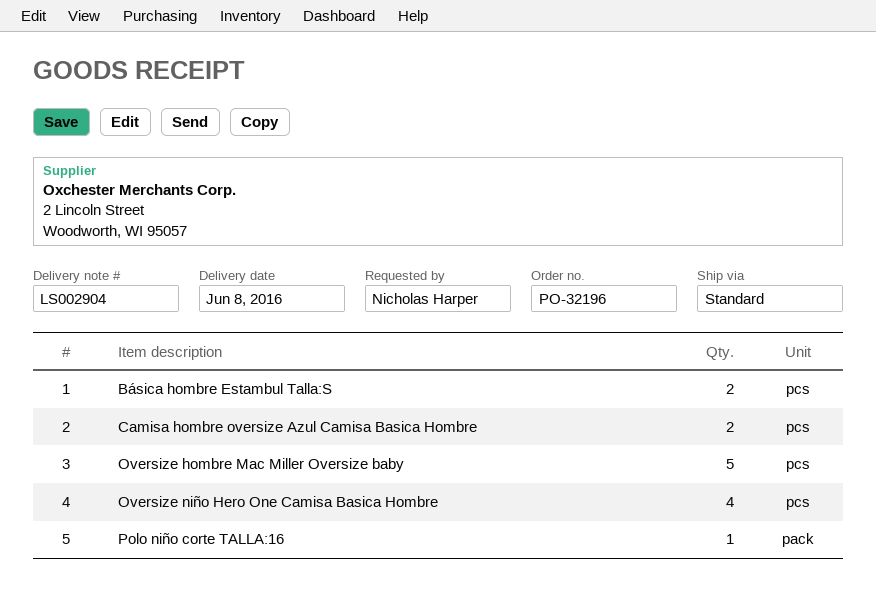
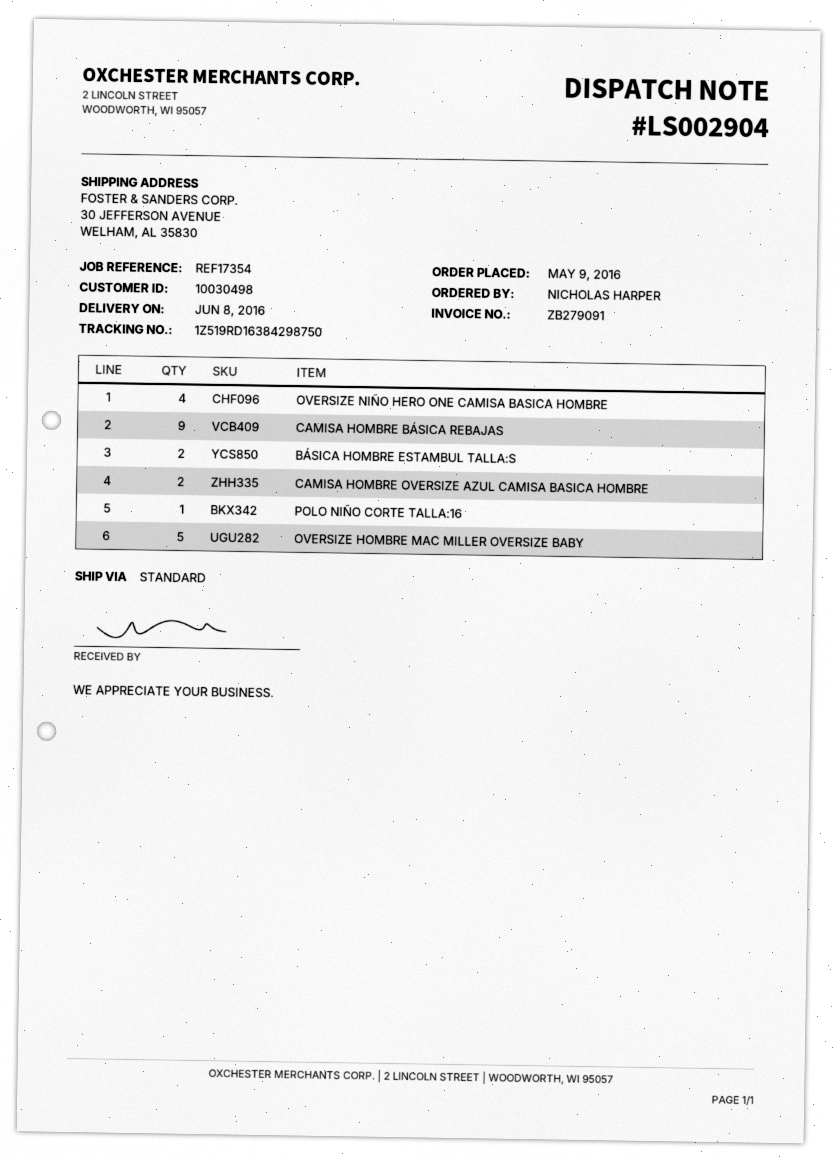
CAMISA HOMBRE BÁSICA REBAJAS: none -> 9

